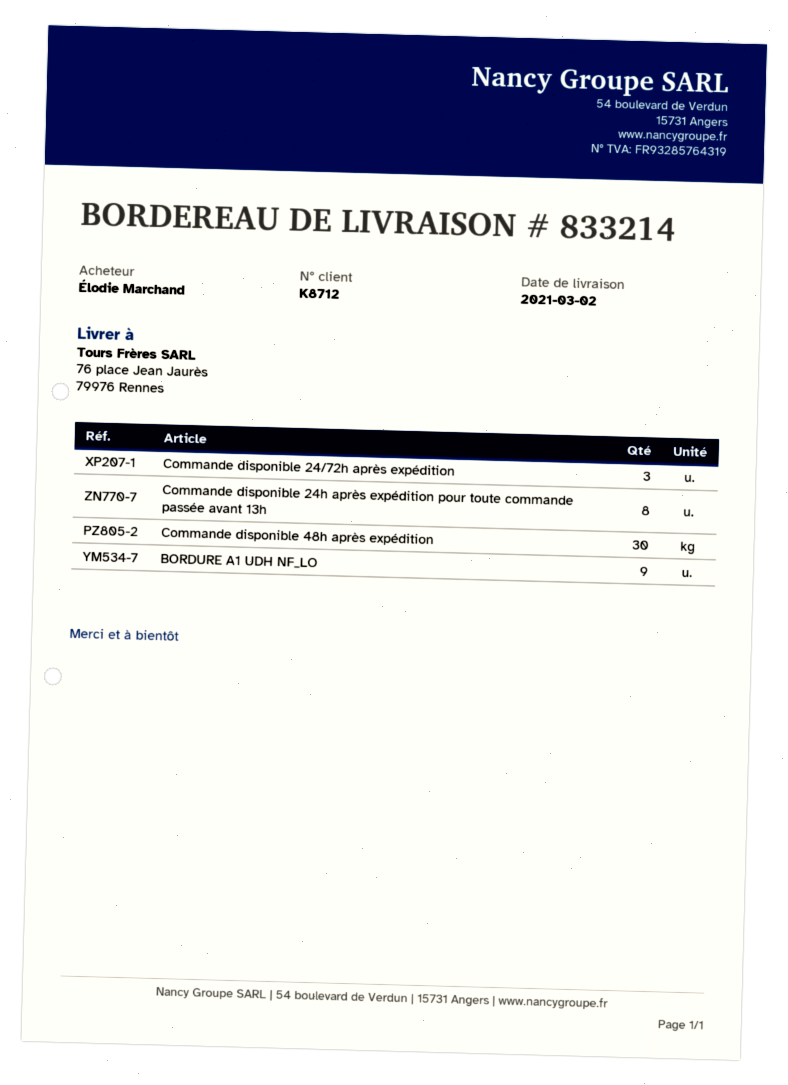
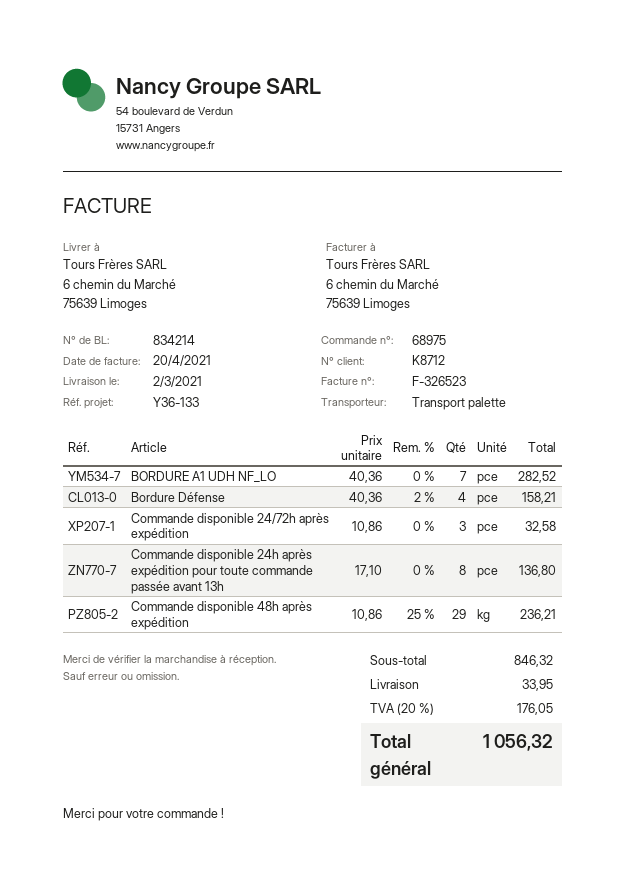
delivery note number: 833214 -> 834214
ship to: 76 place Jean Jaurès, 79976 Rennes -> 6 chemin du Marché, 75639 Limoges
Commande disponible 48h après expédition: 30 -> 29
BORDURE A1 UDH NF_LO: 9 -> 7
Bordure Défense: none -> 4

